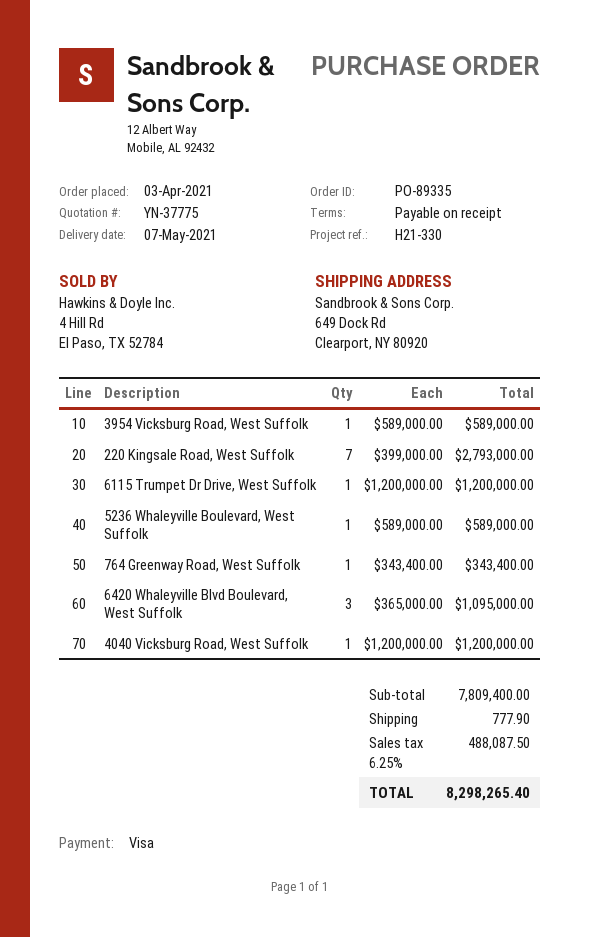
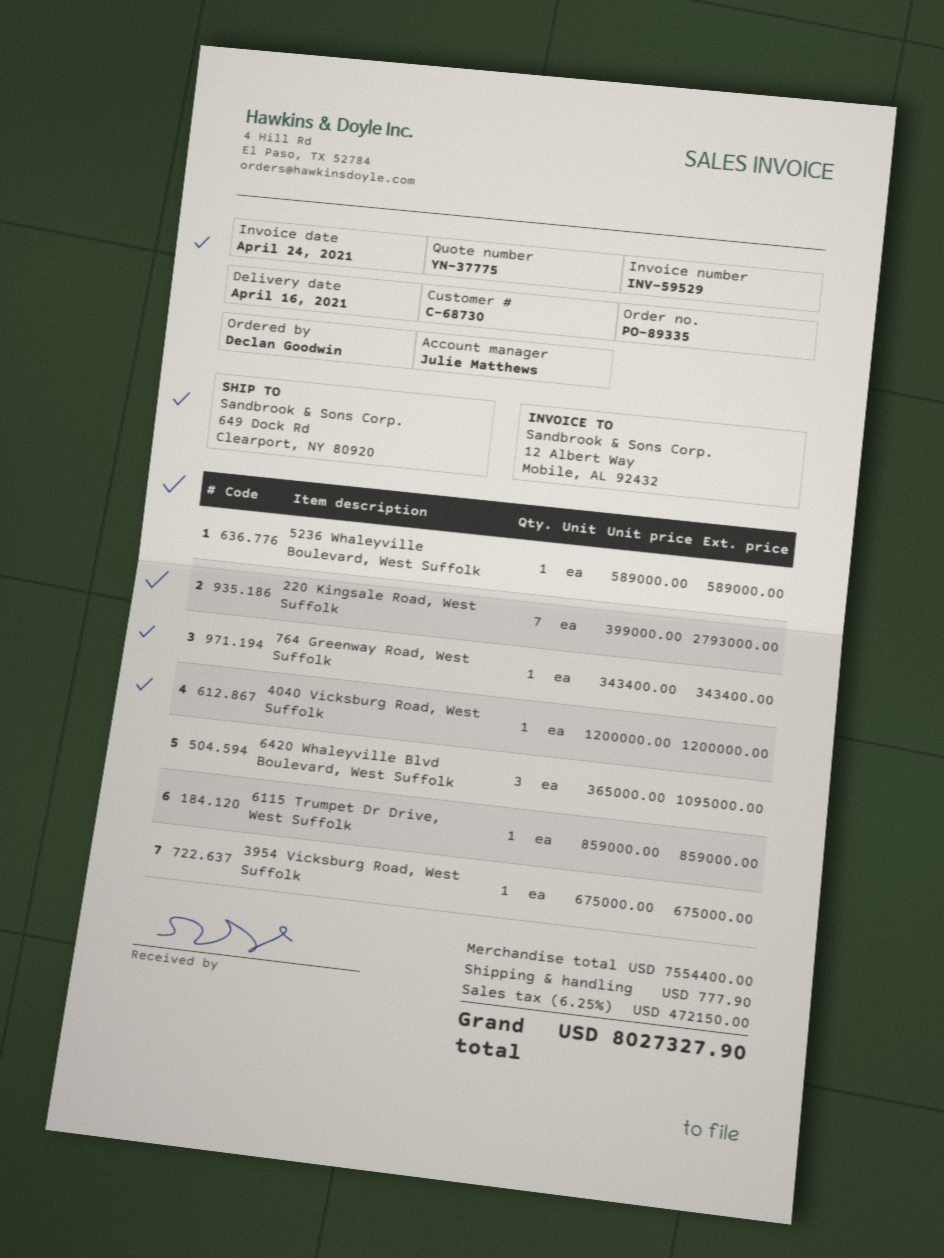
delivery date: 2021-05-07 -> 2021-04-16
3954 Vicksburg Road, West Suffolk: 1 x 589000.00 = 589000.00 -> 1 x 675000.00 = 675000.00
6115 Trumpet Dr Drive, West Suffolk: 1 x 1200000.00 = 1200000.00 -> 1 x 859000.00 = 859000.00
subtotal: 7809400.00 -> 7554400.00
tax: 6.25% = 488087.50 -> 6.25% = 472150.00
total: 8298265.40 -> 8027327.90

